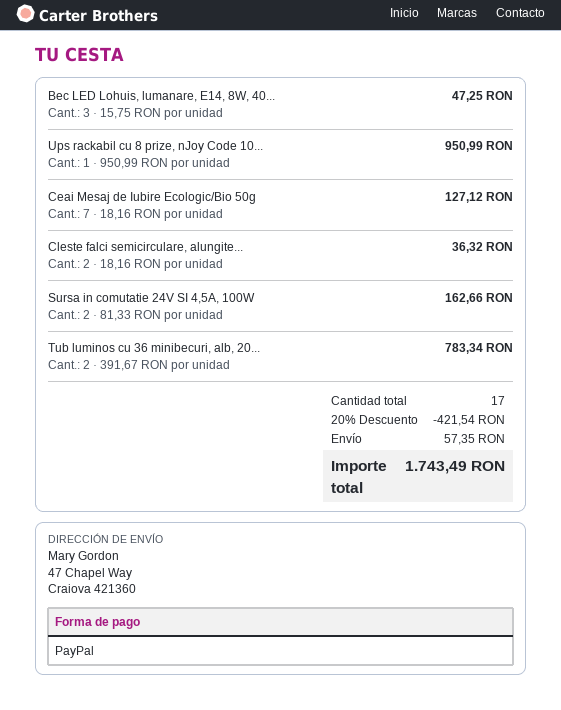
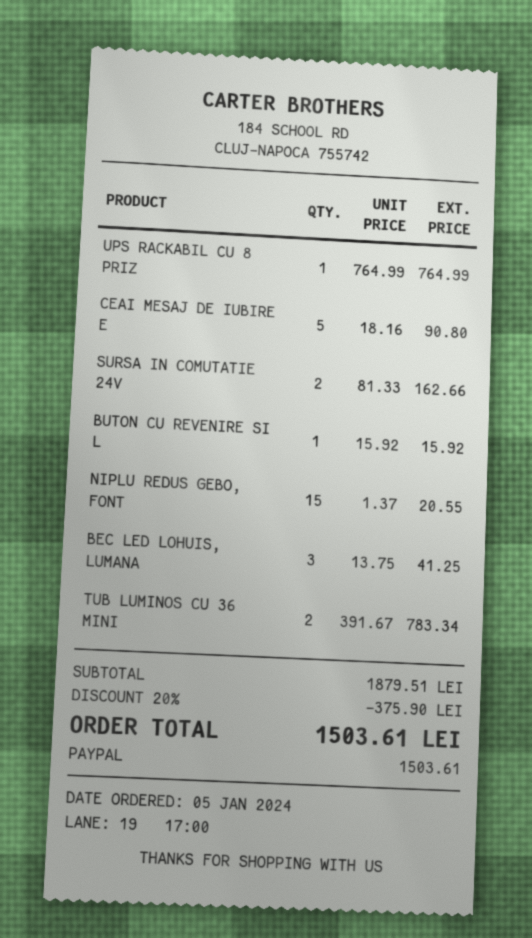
Bec LED Lohuis, lumanare, E14, 8W, 40...: 3 x 15.75 = 47.25 -> 3 x 13.75 = 41.25
Ups rackabil cu 8 prize, nJoy Code 10...: 1 x 950.99 = 950.99 -> 1 x 764.99 = 764.99
Ceai Mesaj de Iubire Ecologic/Bio 50g: 7 x 18.16 = 127.12 -> 5 x 18.16 = 90.80
Cleste falci semicirculare, alungite...: 2 x 18.16 = 36.32 -> none
BUTON CU REVENIRE SI L: none -> 1 x 15.92 = 15.92
NIPLU REDUS GEBO, FONT: none -> 15 x 1.37 = 20.55
discount: 20% = 421.54 -> 20% = 375.90
shipping: 57.35 -> none
total: 1743.49 -> 1503.61

